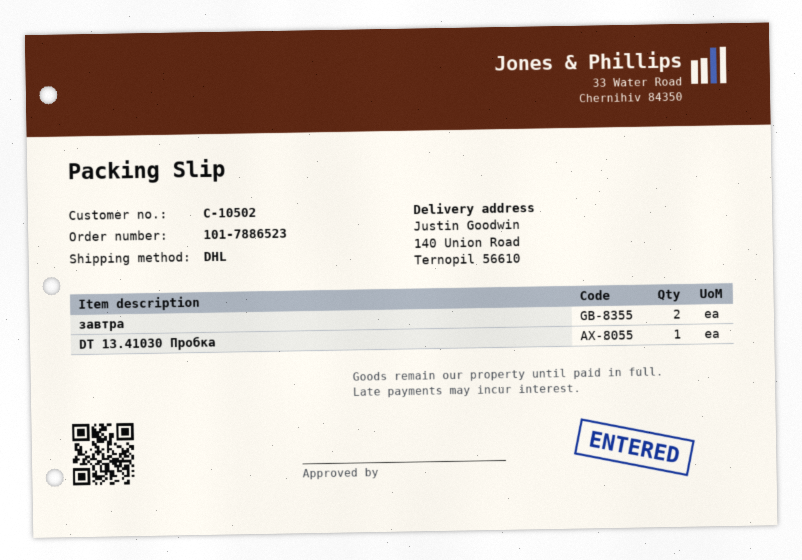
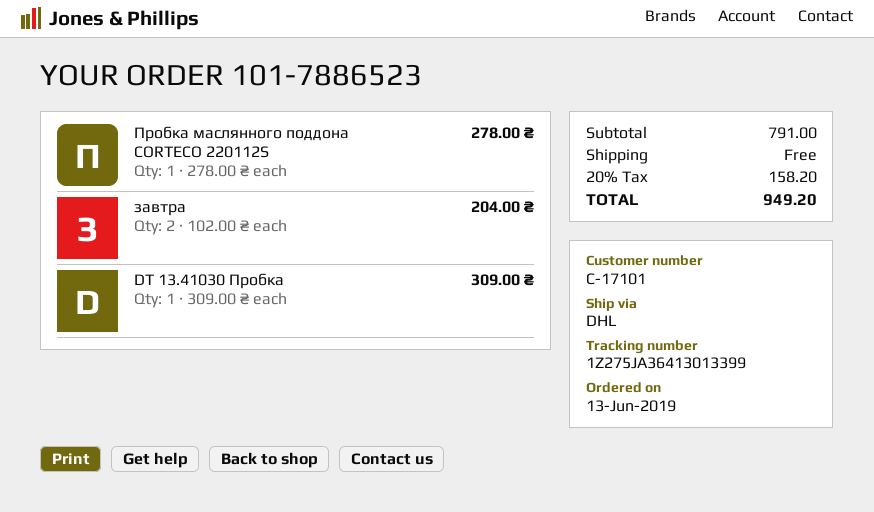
customer number: C-10502 -> C-17101
Пробка маслянного поддона CORTECO 220112S: none -> 1

